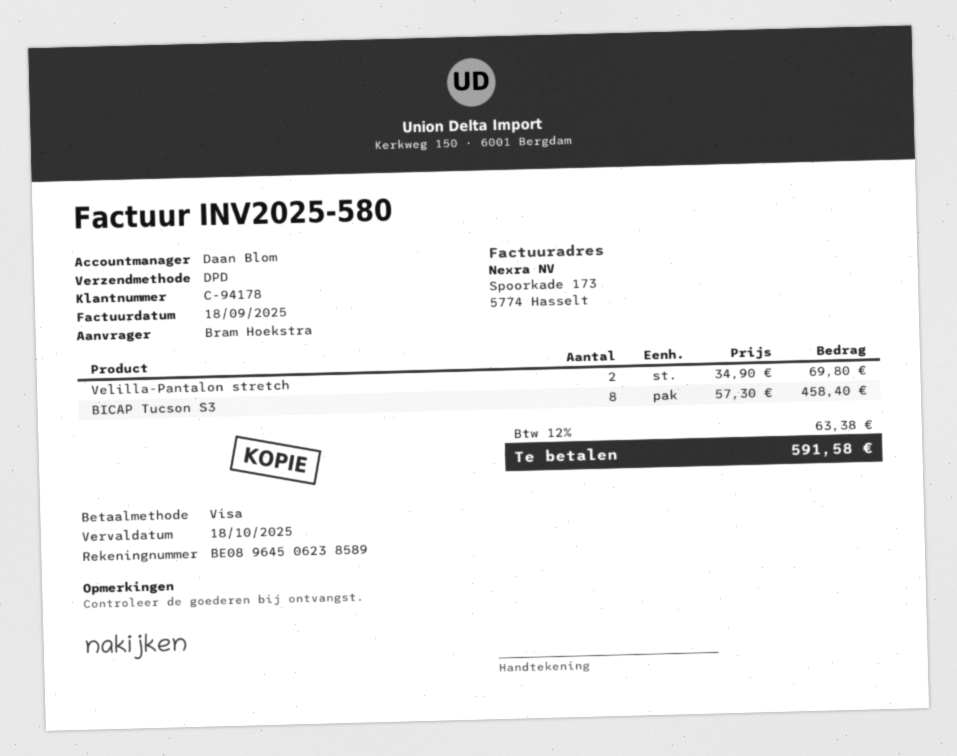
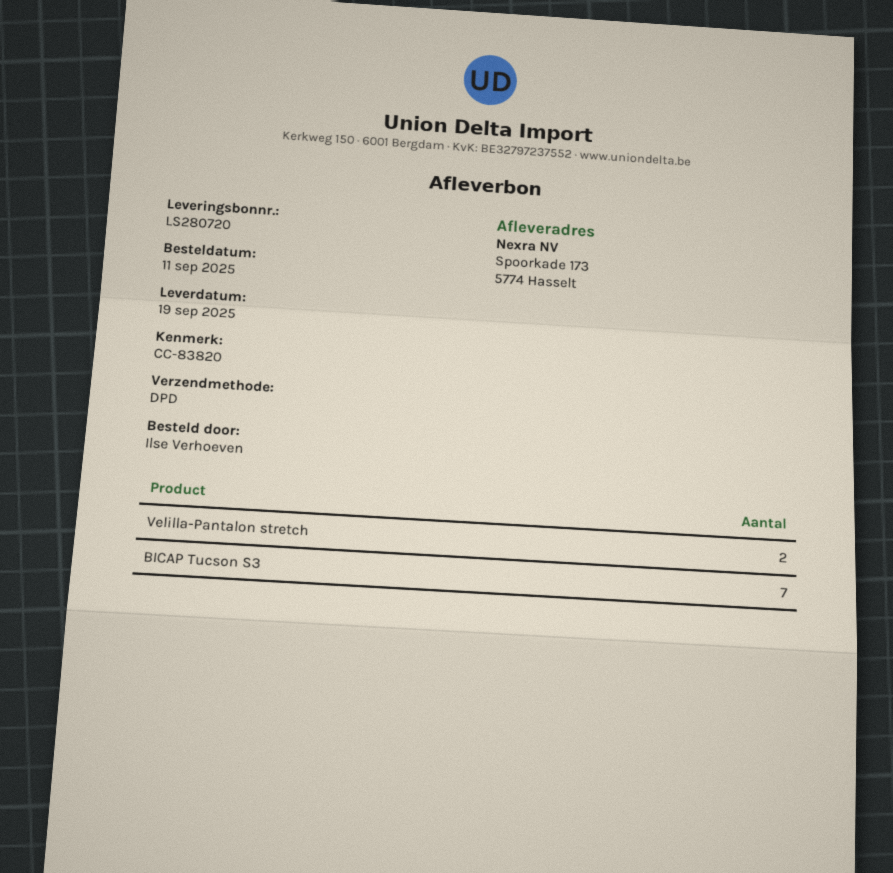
ordered by: Bram Hoekstra -> Ilse Verhoeven
BICAP Tucson S3: 8 -> 7

